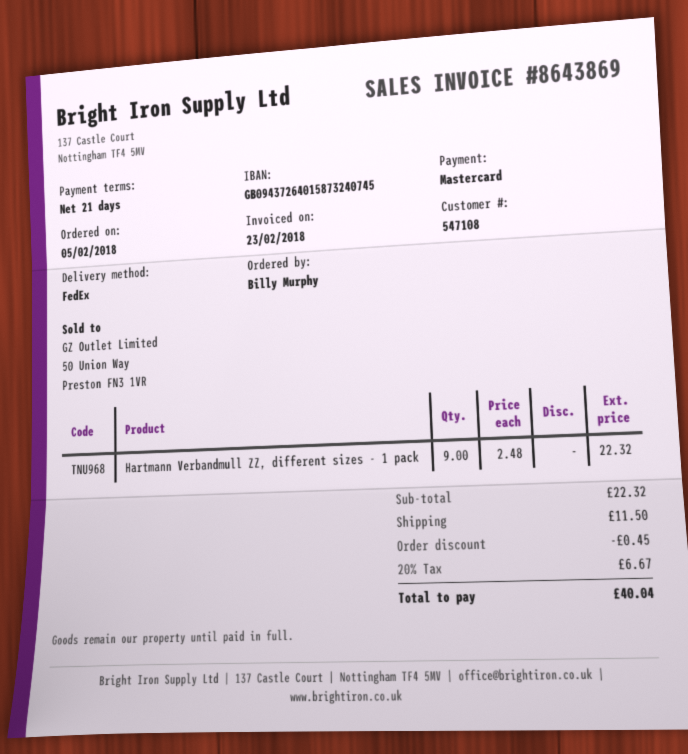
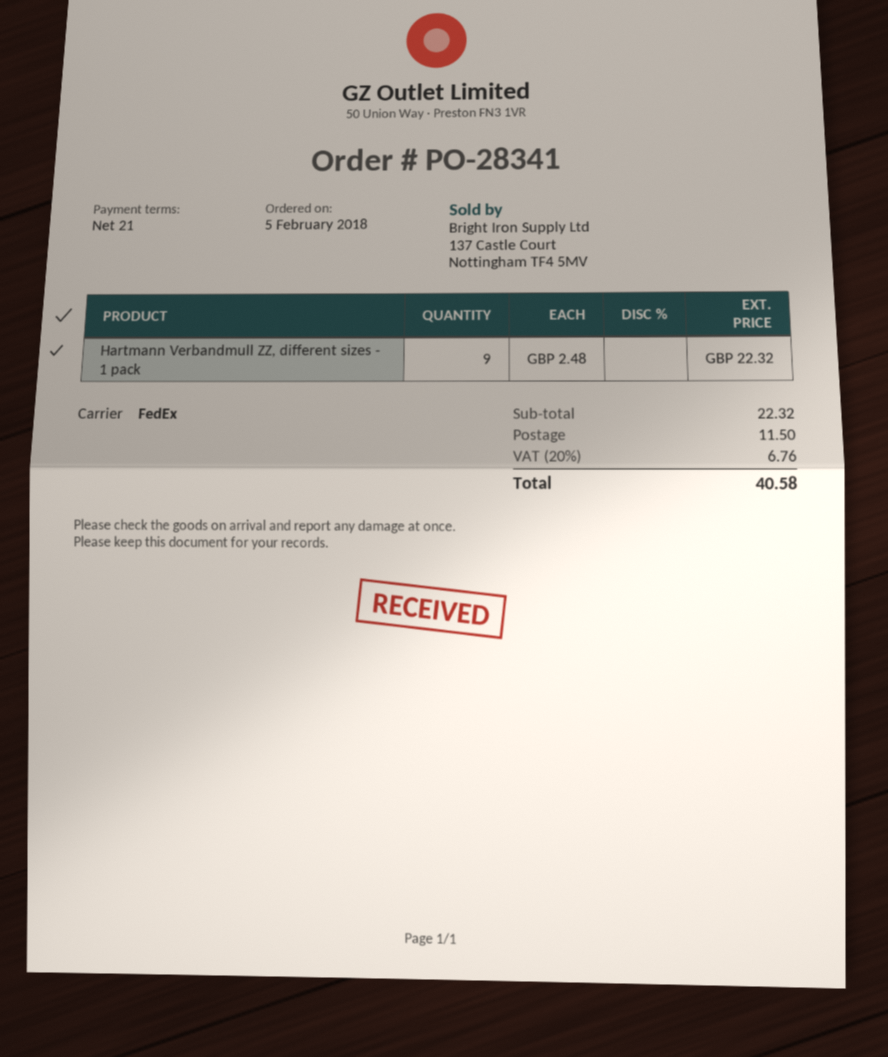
discount: 0.45 -> none
tax: 20% = 6.67 -> 20% = 6.76
total: 40.04 -> 40.58

